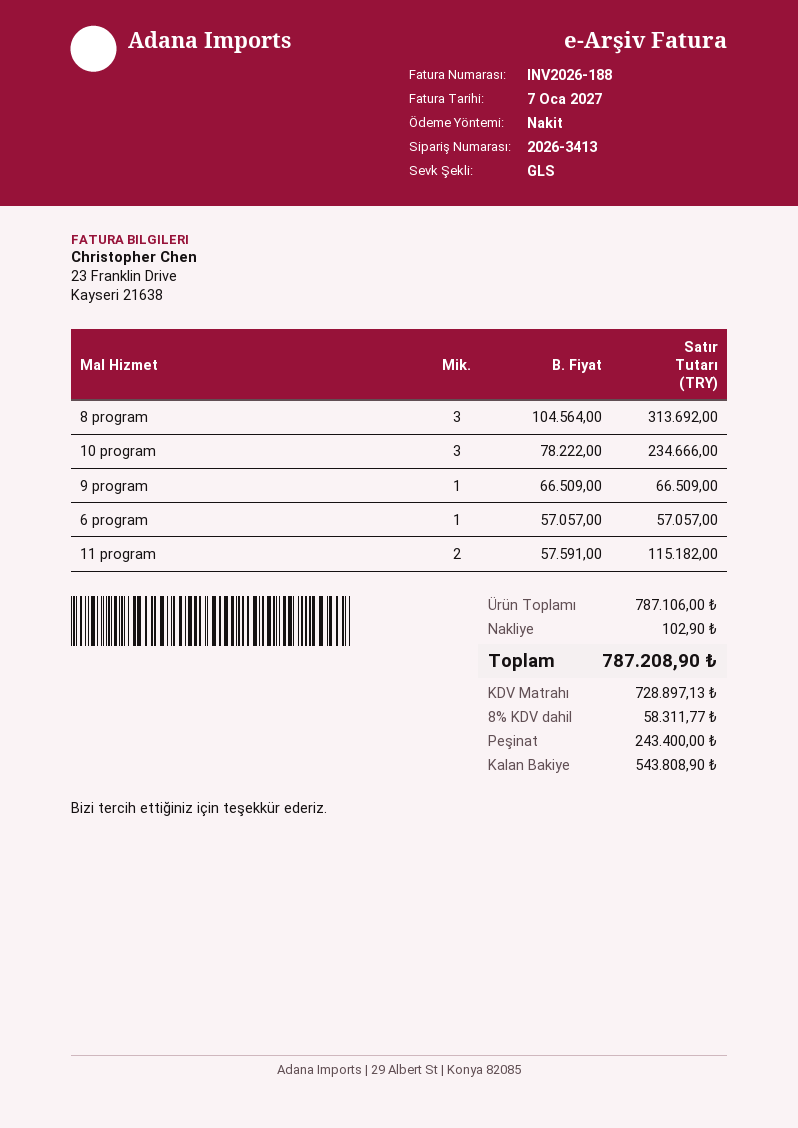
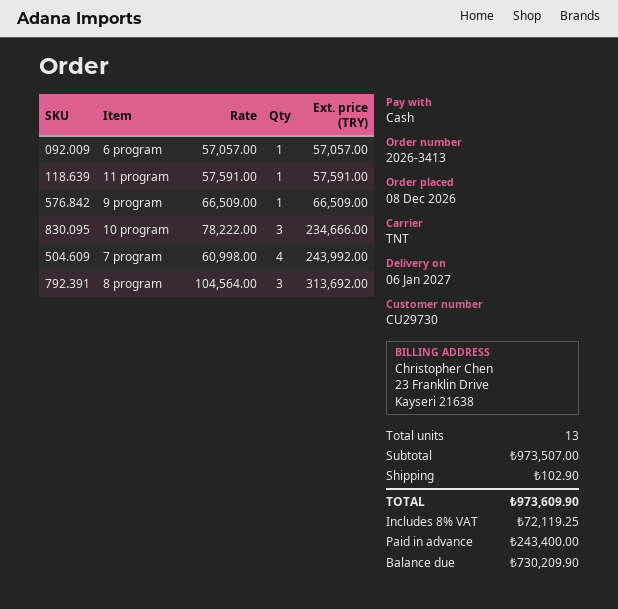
shipping method: GLS -> TNT
11 program: 2 x 57591.00 = 115182.00 -> 1 x 57591.00 = 57591.00
7 program: none -> 4 x 60998.00 = 243992.00
subtotal: 787106.00 -> 973507.00
tax: 8% = 58311.77 -> 8% = 72119.25
total: 787208.90 -> 973609.90
balance: 543808.90 -> 730209.90

